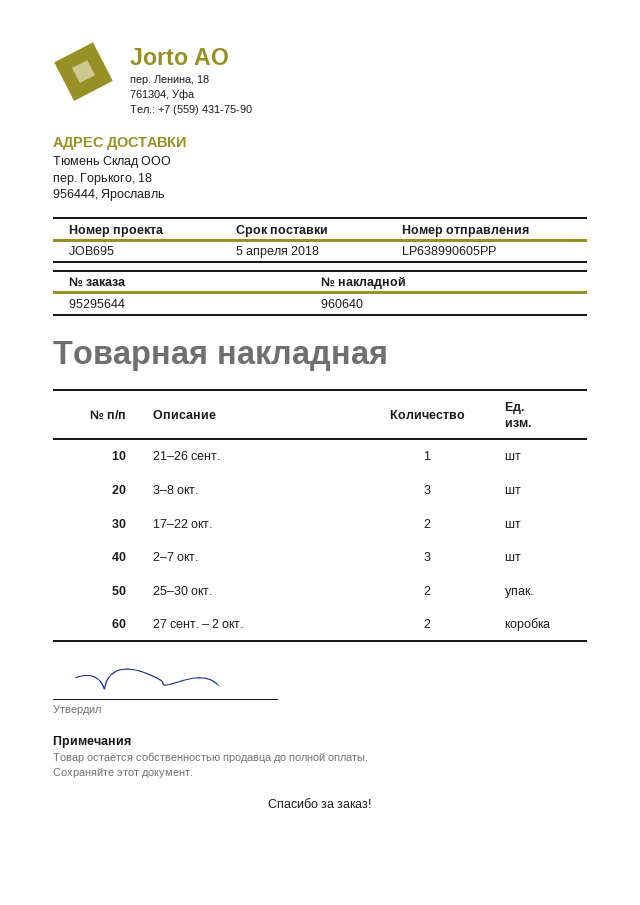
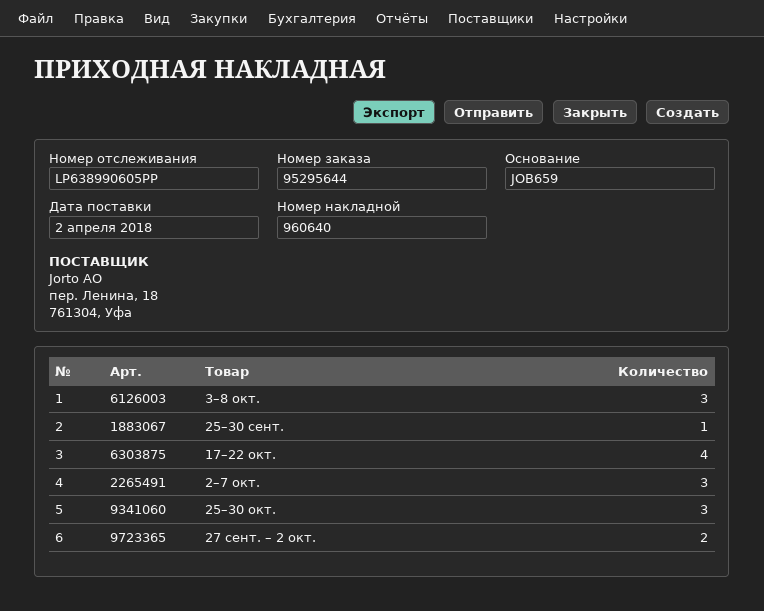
delivery date: 2018-04-05 -> 2018-04-02
reference: JOB695 -> JOB659
21–26 сент.: 1 -> none
17–22 окт.: 2 -> 4
25–30 окт.: 2 -> 3
25–30 сент.: none -> 1

